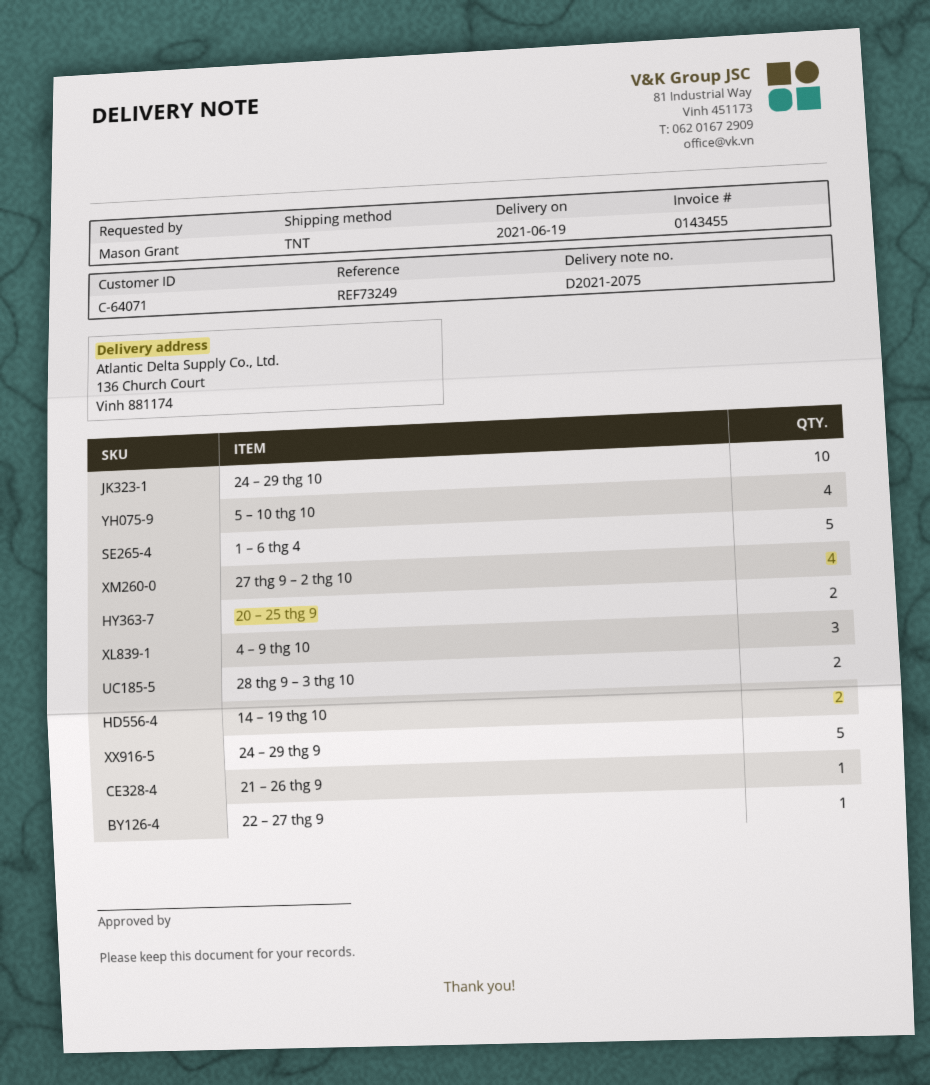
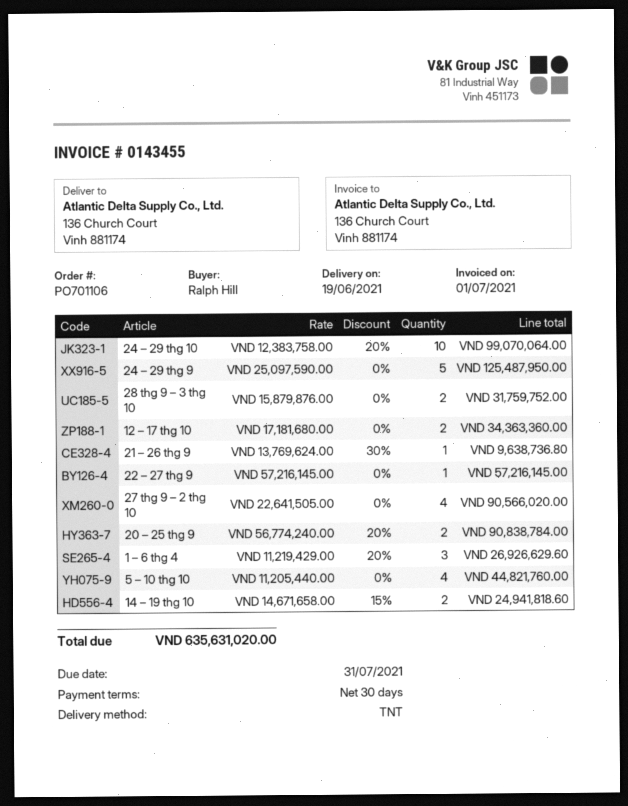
ordered by: Mason Grant -> Ralph Hill
1 – 6 thg 4: 5 -> 3
4 – 9 thg 10: 3 -> none
12 – 17 thg 10: none -> 2

